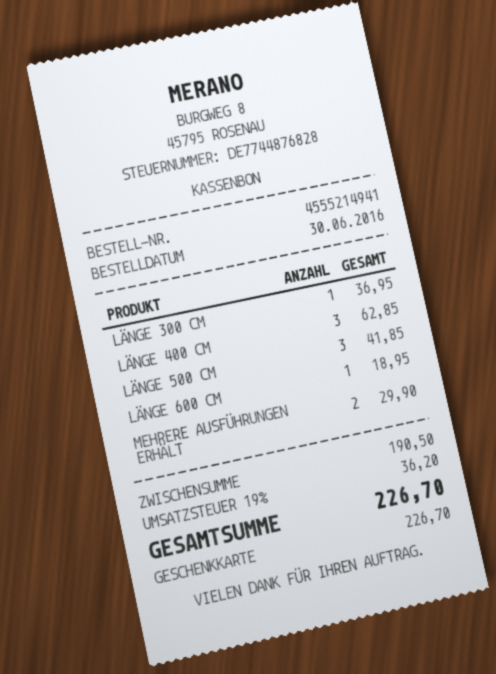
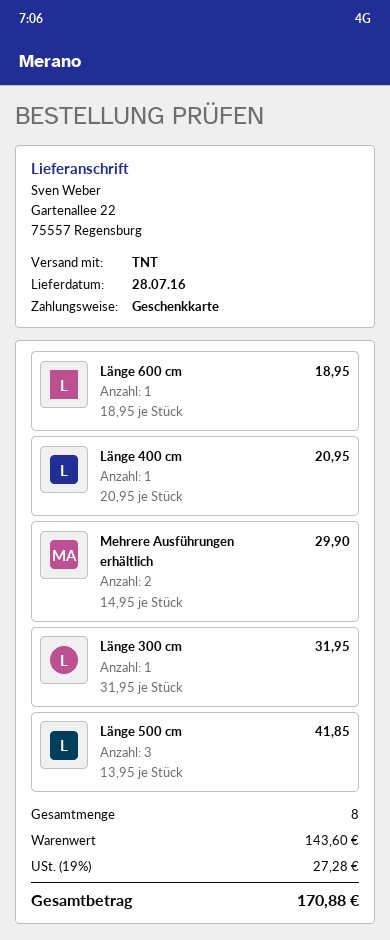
LÄNGE 300 CM: 1 for 36.95 -> 1 for 31.95
LÄNGE 400 CM: 3 for 62.85 -> 1 for 20.95
subtotal: 190.50 -> 143.60
tax: 19% = 36.20 -> 19% = 27.28
total: 226.70 -> 170.88

